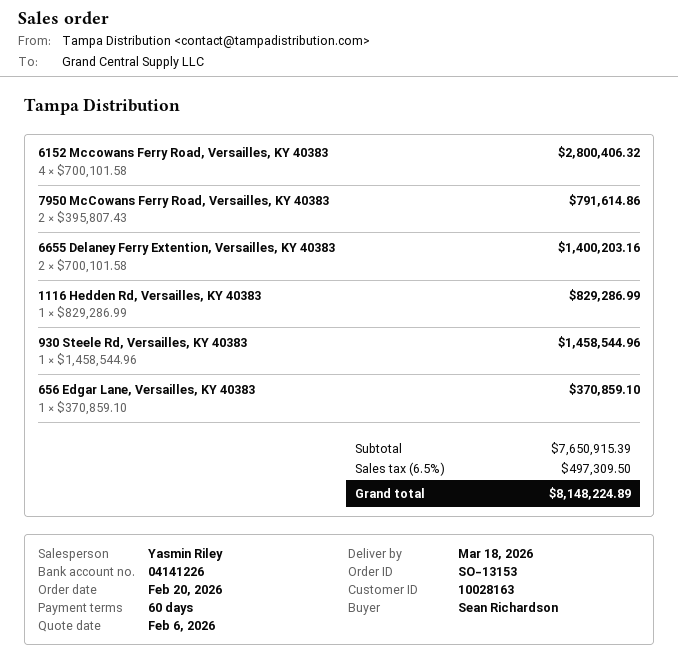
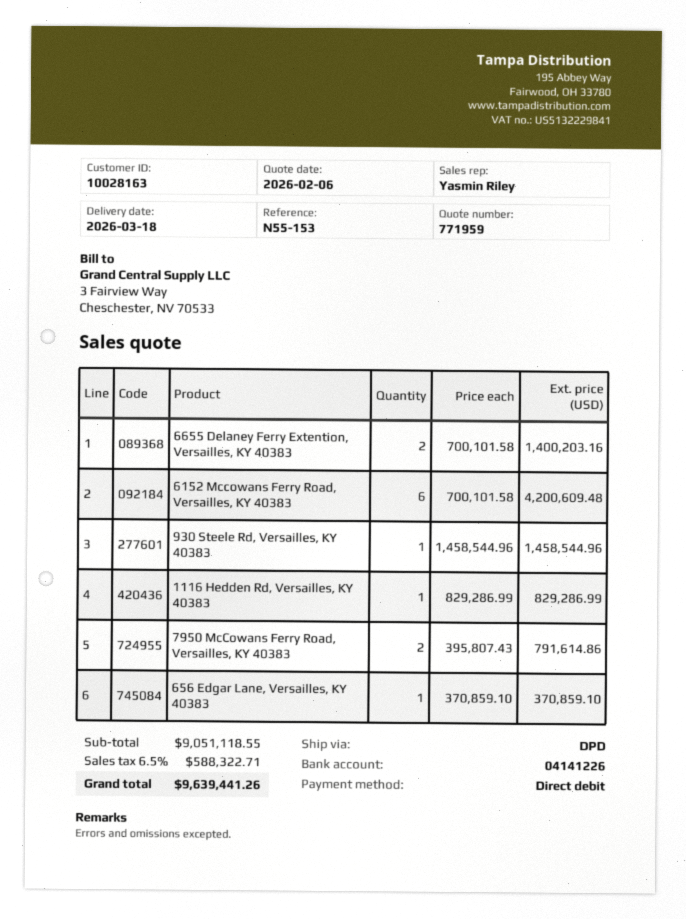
6152 Mccowans Ferry Road, Versailles, KY 40383: 4 x 700101.58 = 2800406.32 -> 6 x 700101.58 = 4200609.48
subtotal: 7650915.39 -> 9051118.55
tax: 6.5% = 497309.50 -> 6.5% = 588322.71
total: 8148224.89 -> 9639441.26

